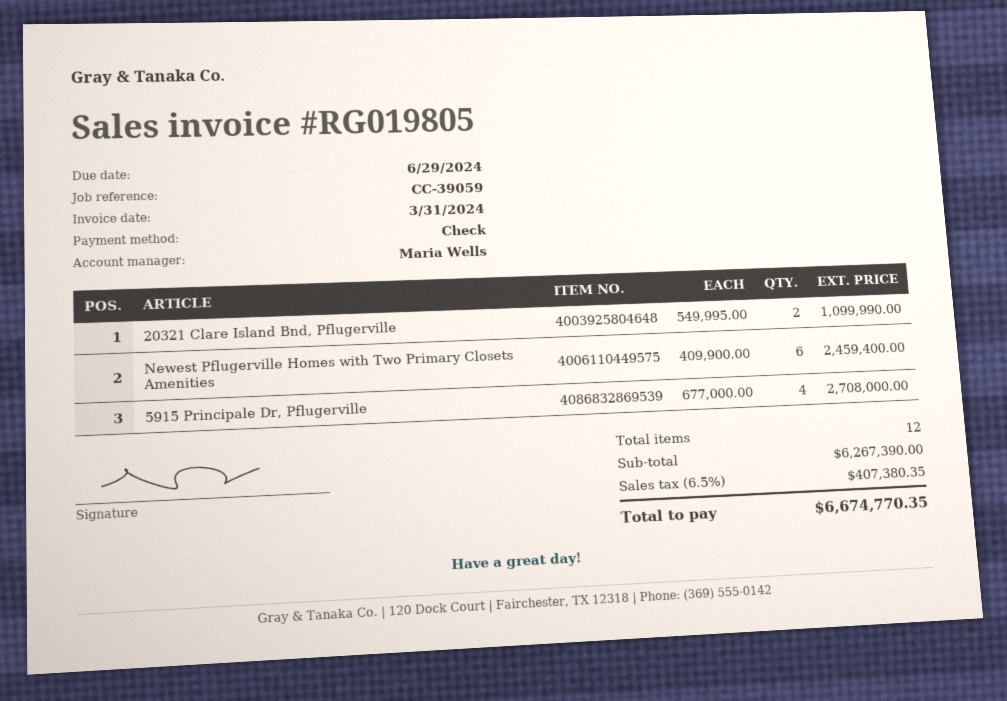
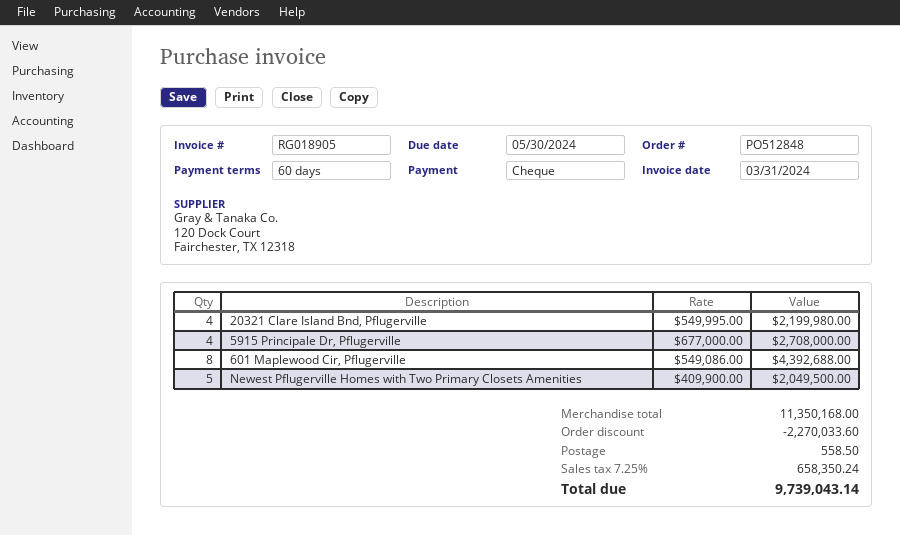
invoice number: RG019805 -> RG018905
due date: 2024-06-29 -> 2024-05-30
20321 Clare Island Bnd, Pflugerville: 2 x 549995.00 = 1099990.00 -> 4 x 549995.00 = 2199980.00
Newest Pflugerville Homes with Two Primary Closets Amenities: 6 x 409900.00 = 2459400.00 -> 5 x 409900.00 = 2049500.00
601 Maplewood Cir, Pflugerville: none -> 8 x 549086.00 = 4392688.00
subtotal: 6267390.00 -> 11350168.00
discount: none -> 2270033.60
shipping: none -> 558.50
tax: 6.5% = 407380.35 -> 7.25% = 658350.24
total: 6674770.35 -> 9739043.14

